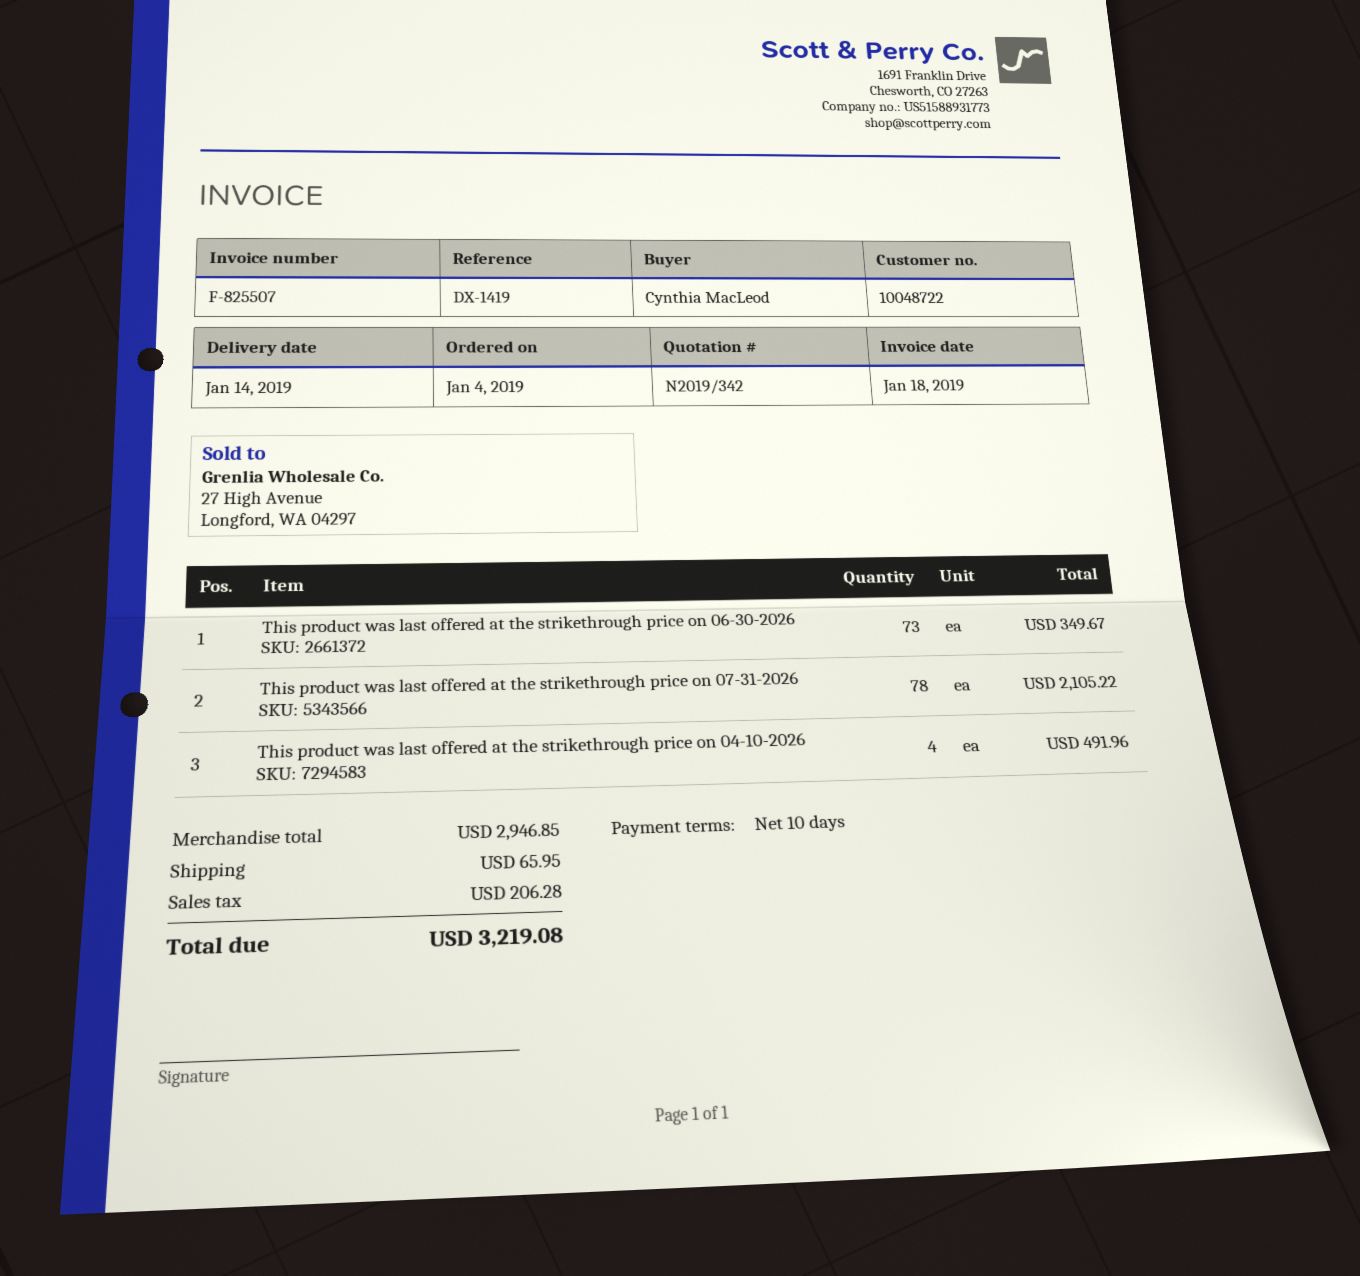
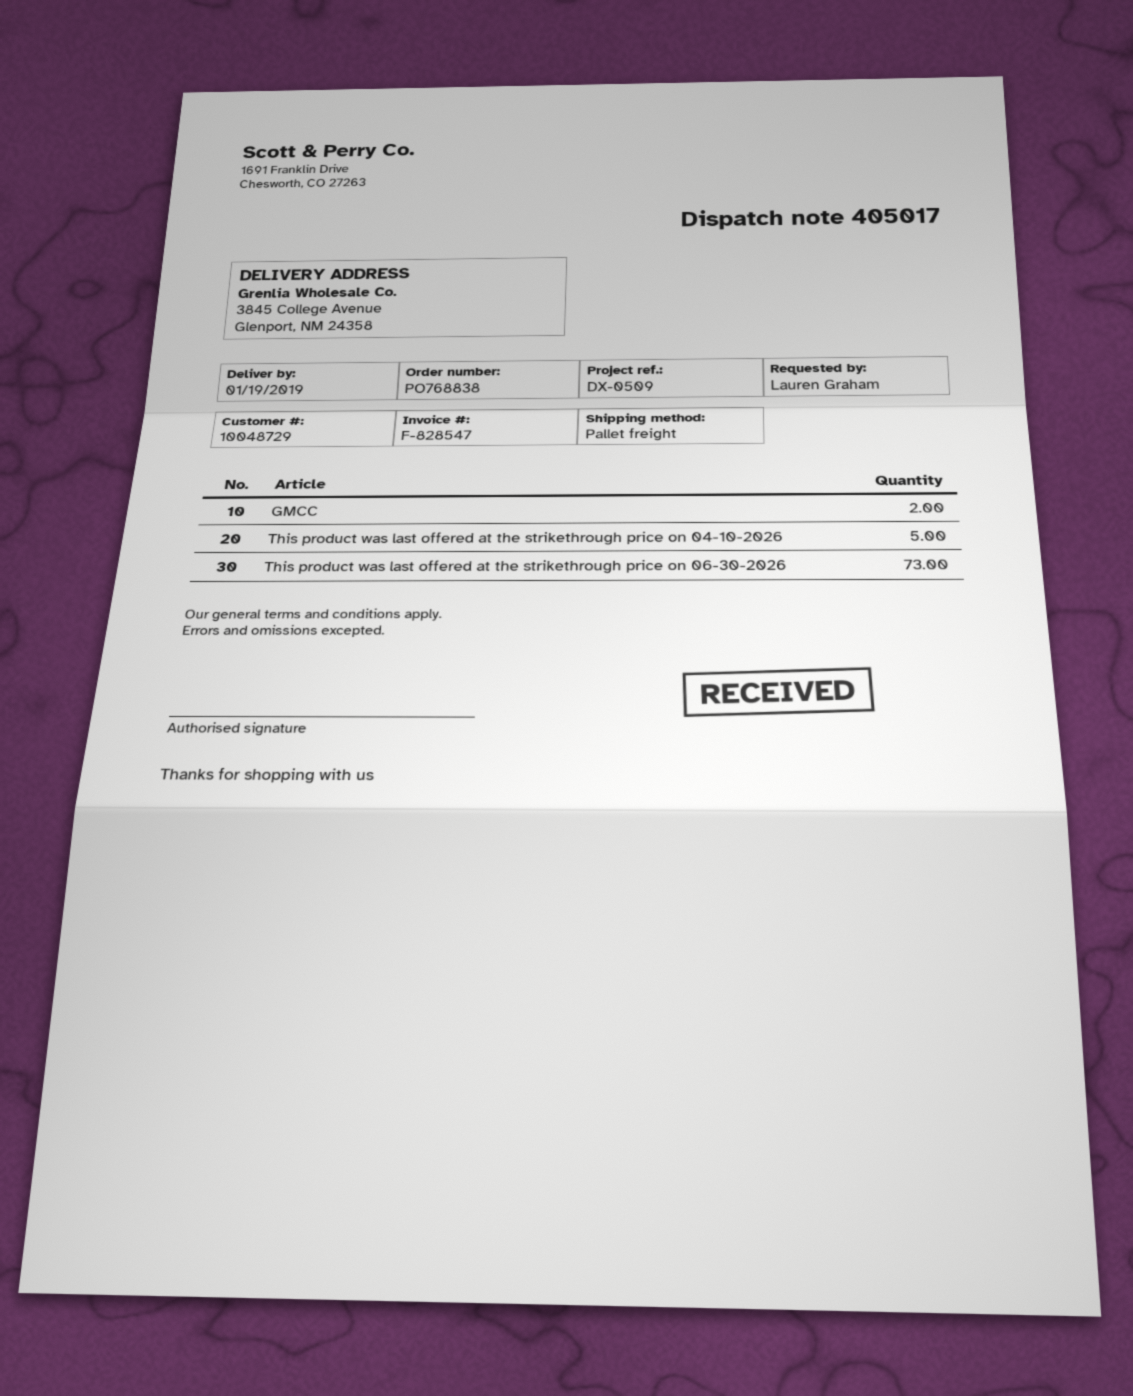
delivery date: 2019-01-14 -> 2019-01-19
invoice number: F-825507 -> F-828547
customer number: 10048722 -> 10048729
reference: DX-1419 -> DX-0509
ordered by: Cynthia MacLeod -> Lauren Graham
This product was last offered at the strikethrough price on 07-31-2026: 78 -> none
This product was last offered at the strikethrough price on 04-10-2026: 4 -> 5
GMCC: none -> 2

